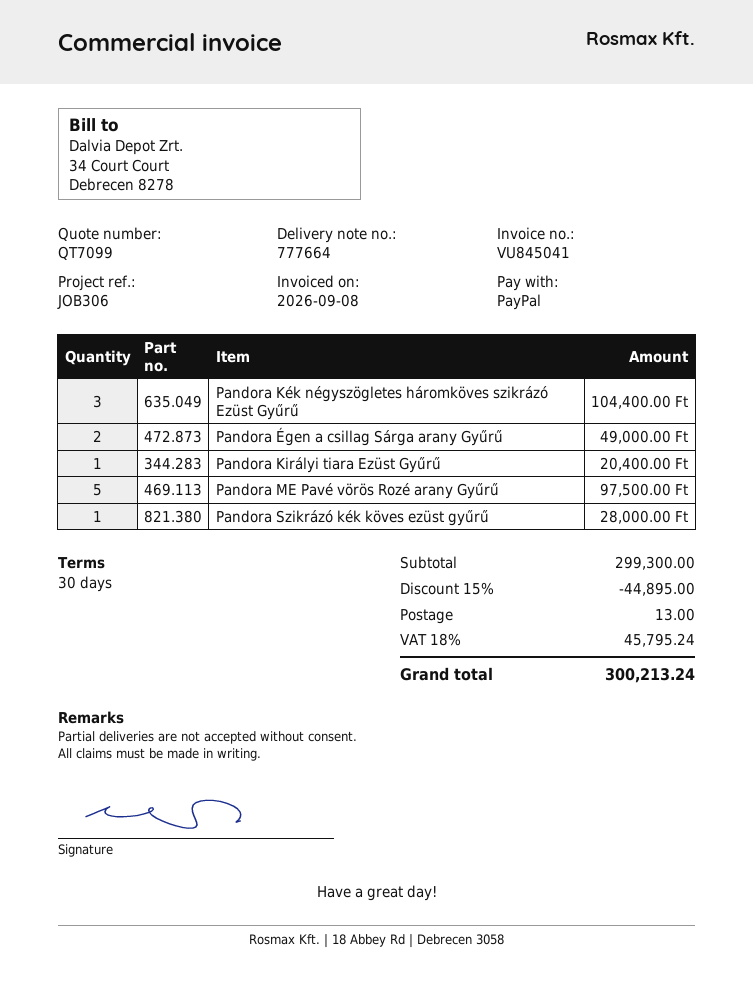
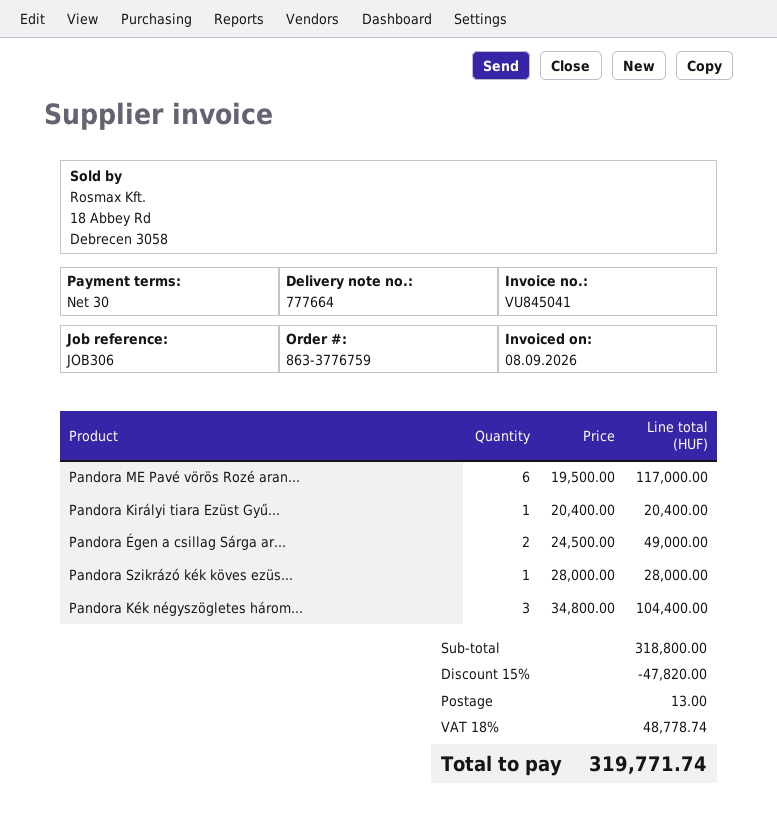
Pandora ME Pavé vörös Rozé arany Gyűrű: 5 for 97500.00 -> 6 for 117000.00
subtotal: 299300.00 -> 318800.00
discount: 15% = 44895.00 -> 15% = 47820.00
tax: 18% = 45795.24 -> 18% = 48778.74
total: 300213.24 -> 319771.74

